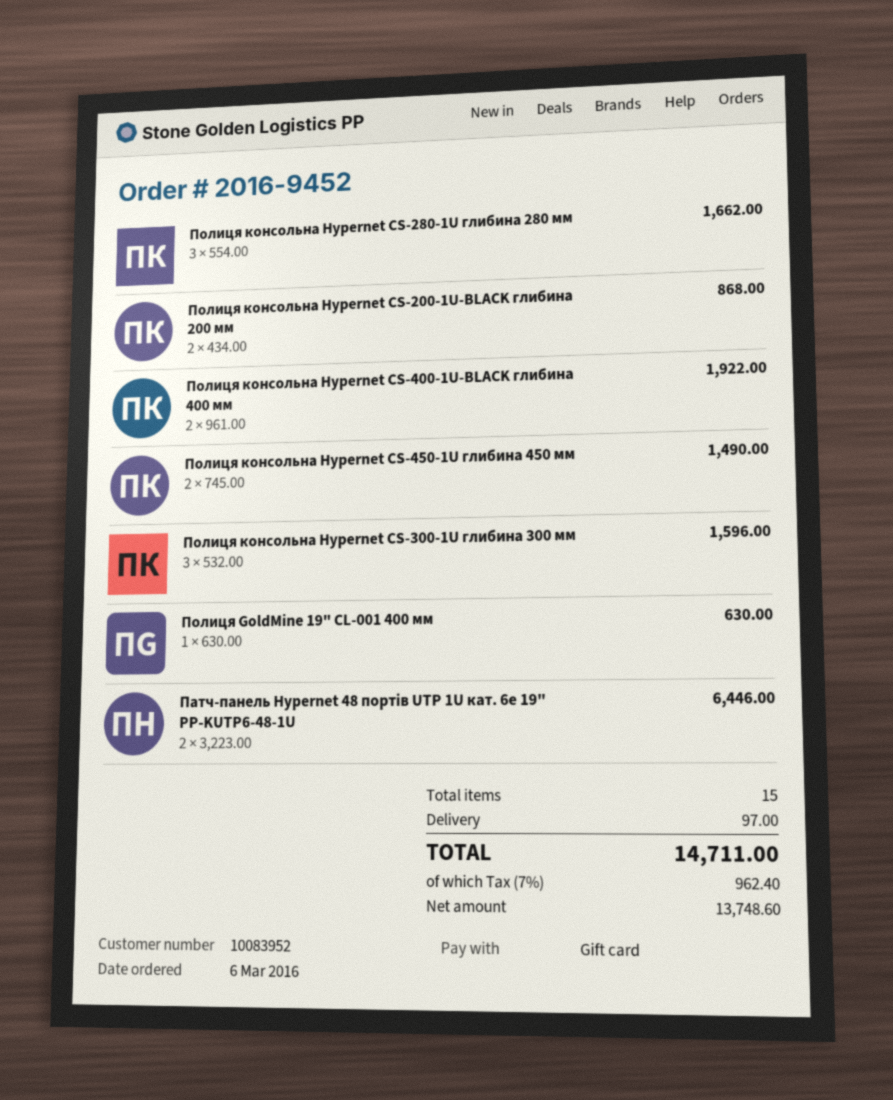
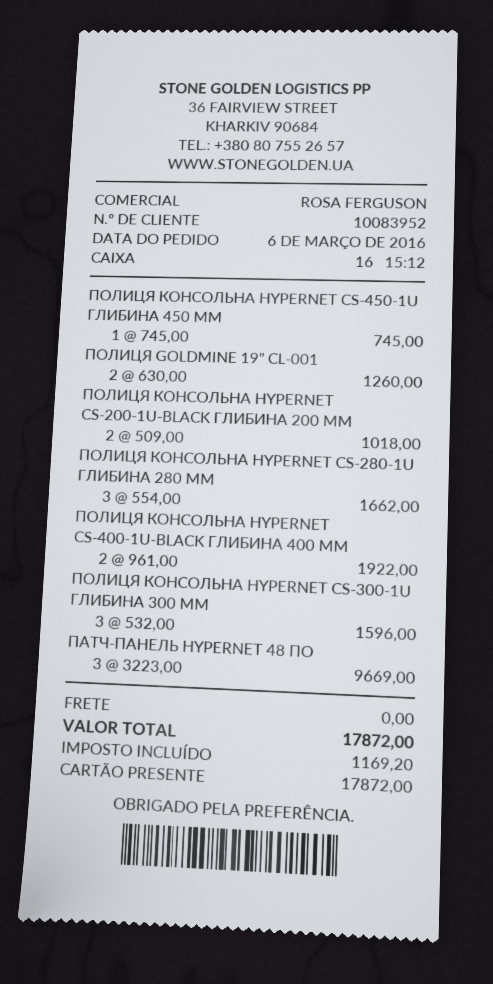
Полиця консольна Hypernet CS-200-1U-BLACK глибина 200 мм: 2 x 434.00 = 868.00 -> 2 x 509.00 = 1018.00
Полиця консольна Hypernet CS-450-1U глибина 450 мм: 2 x 745.00 = 1490.00 -> 1 x 745.00 = 745.00
Полиця GoldMine 19" CL-001 400 мм: 1 x 630.00 = 630.00 -> 2 x 630.00 = 1260.00
Патч-панель Hypernet 48 портів UTP 1U кат. 6е 19" PP-KUTP6-48-1U: 2 x 3223.00 = 6446.00 -> 3 x 3223.00 = 9669.00
shipping: 97.00 -> 0.00
tax: 962.40 -> 1169.20
total: 14711.00 -> 17872.00

